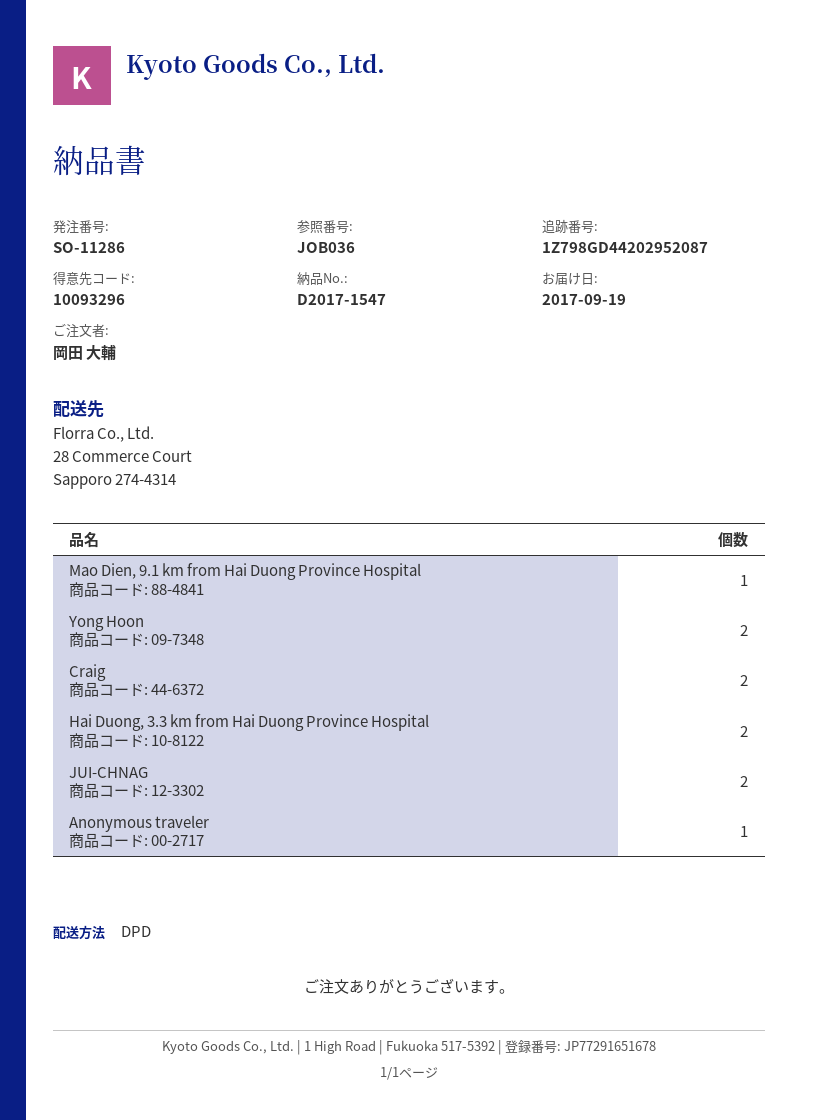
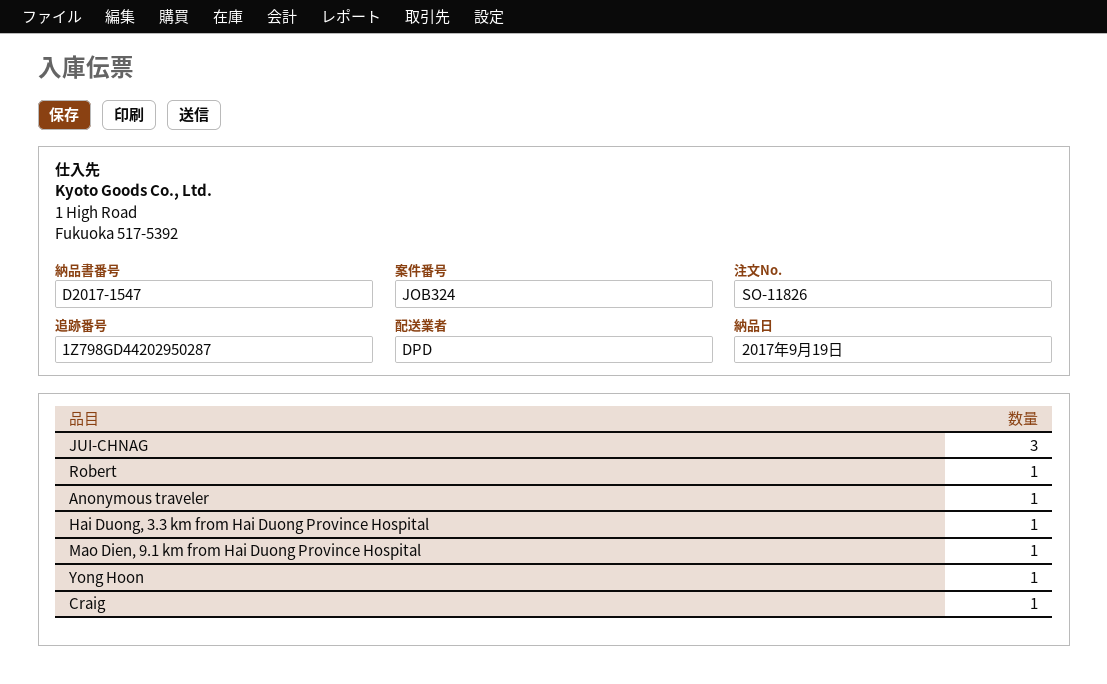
order number: SO-11286 -> SO-11826
reference: JOB036 -> JOB324
tracking number: 1Z798GD44202952087 -> 1Z798GD44202950287
Yong Hoon: 2 -> 1
Craig: 2 -> 1
Hai Duong, 3.3 km from Hai Duong Province Hospital: 2 -> 1
JUI-CHNAG: 2 -> 3
Robert: none -> 1

